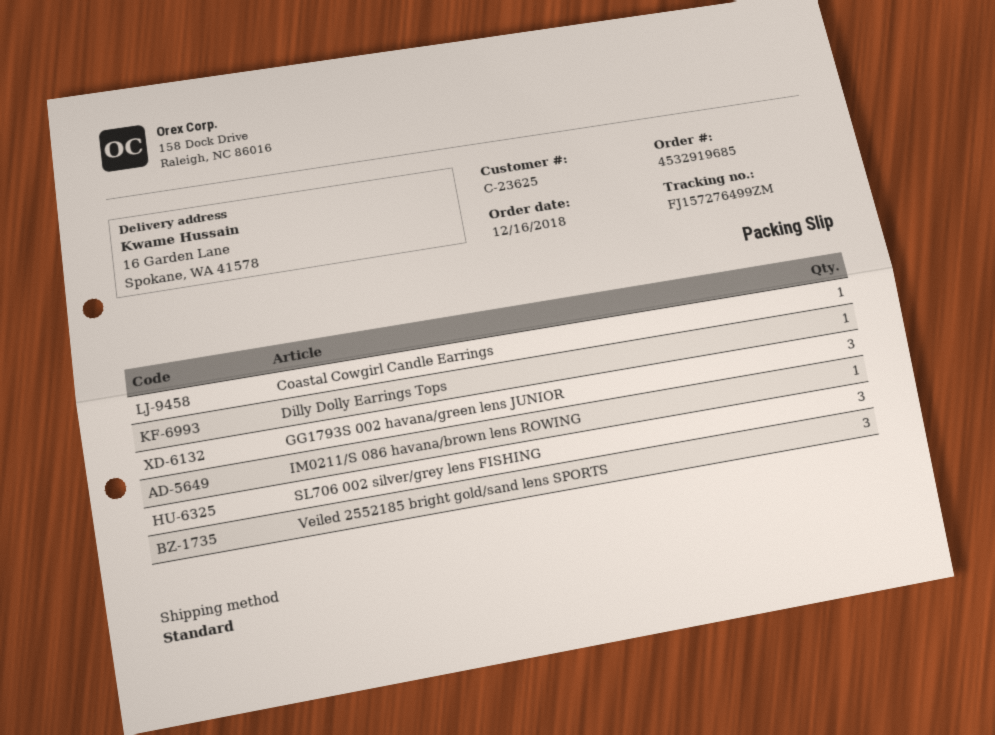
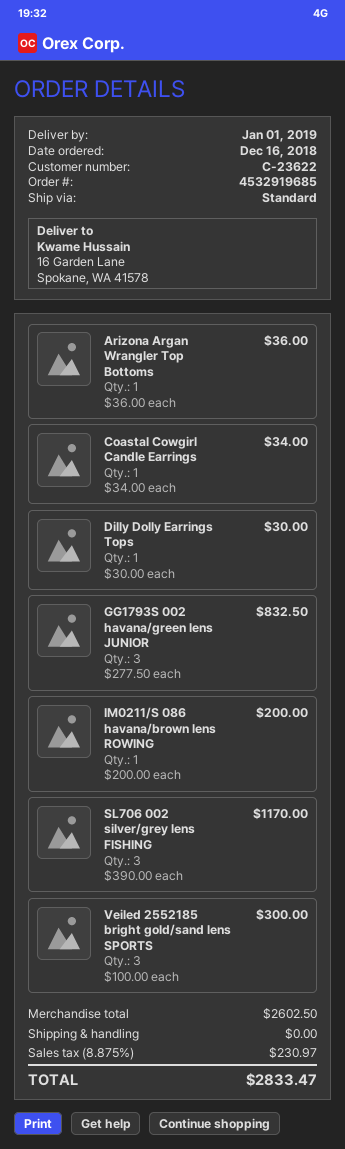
customer number: C-23625 -> C-23622
Arizona Argan Wrangler Top Bottoms: none -> 1

